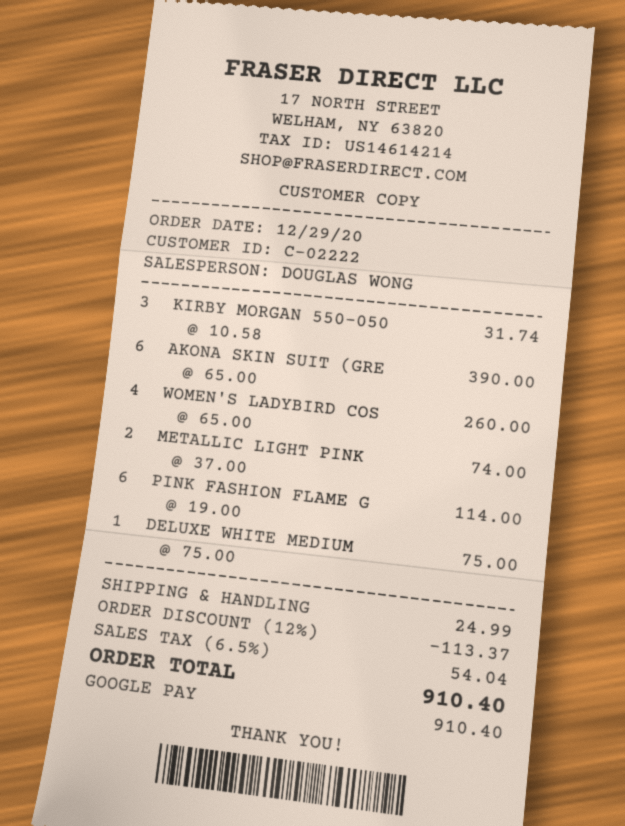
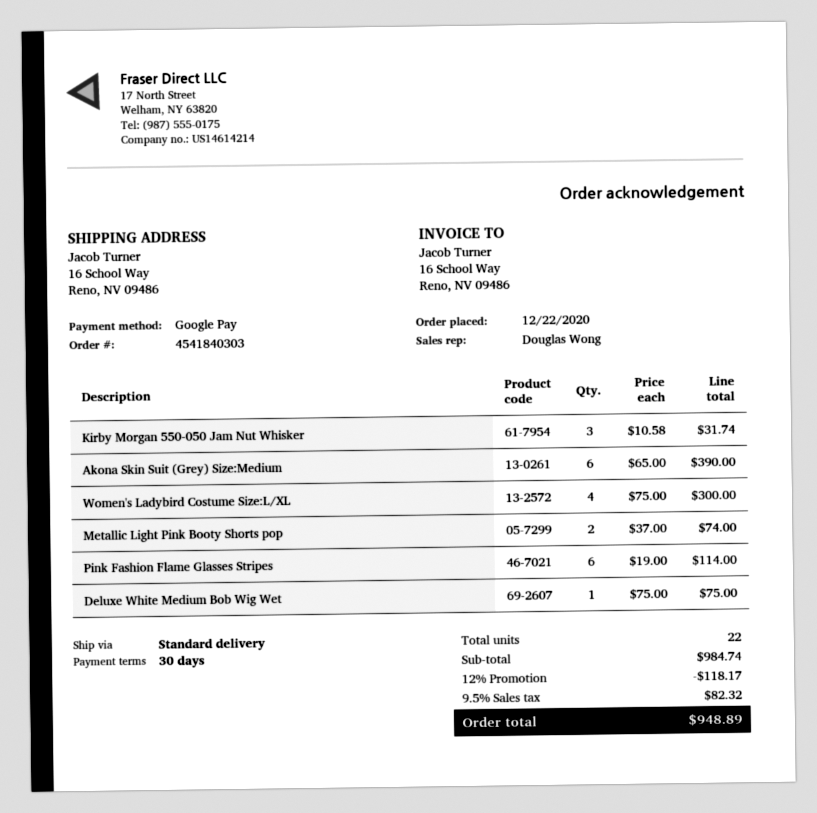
order date: 2020-12-29 -> 2020-12-22
WOMEN'S LADYBIRD COS: 4 x 65.00 = 260.00 -> 4 x 75.00 = 300.00
discount: 12% = 113.37 -> 12% = 118.17
shipping: 24.99 -> none
tax: 6.5% = 54.04 -> 9.5% = 82.32
total: 910.40 -> 948.89

